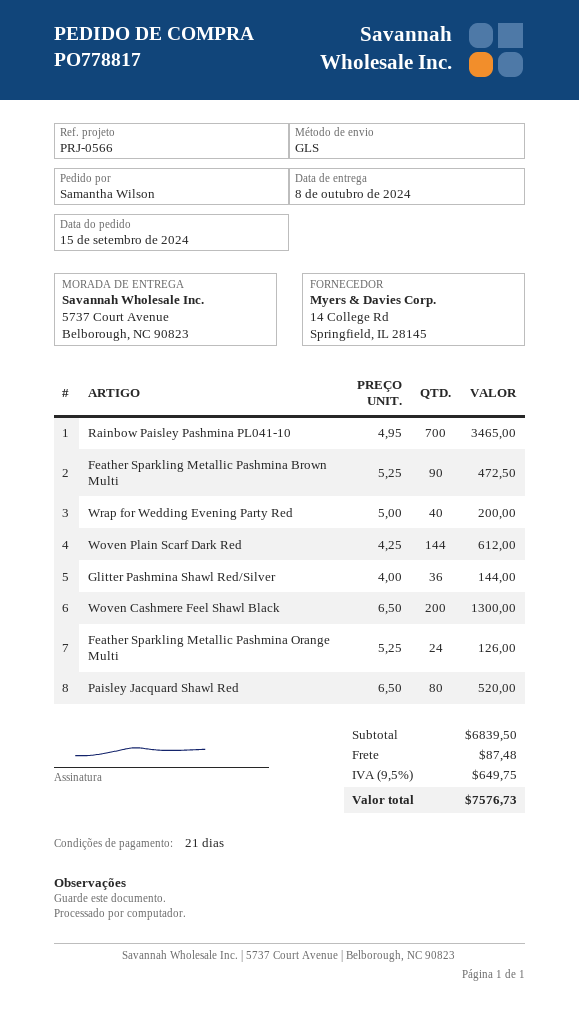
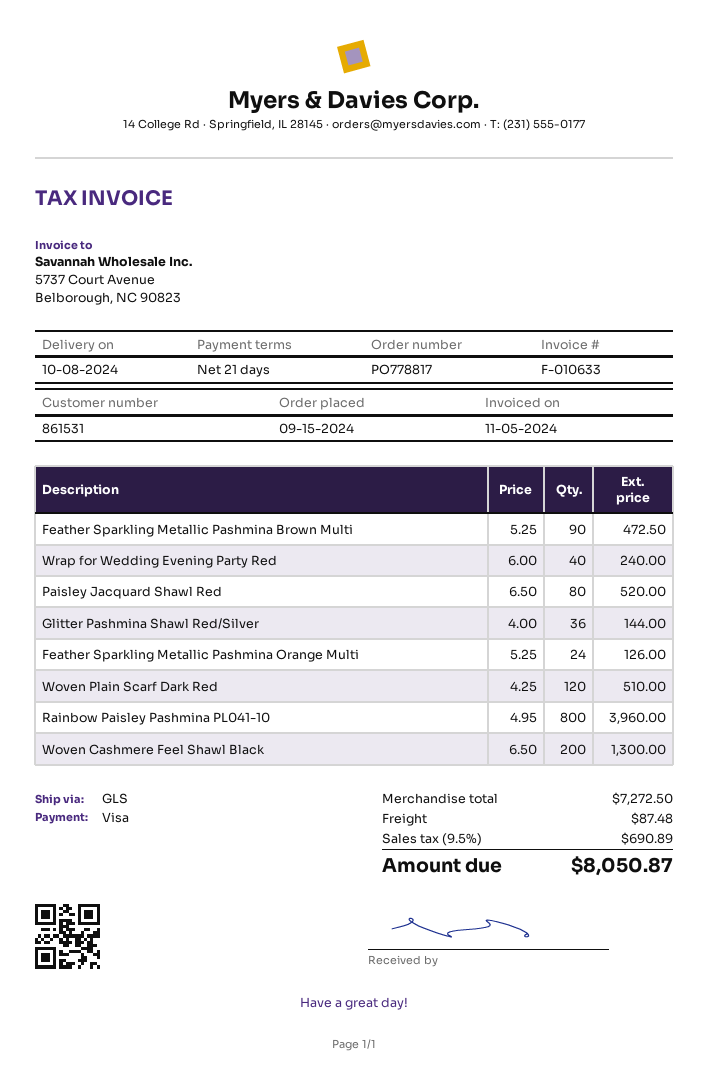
Rainbow Paisley Pashmina PL041-10: 700 x 4.95 = 3465.00 -> 800 x 4.95 = 3960.00
Wrap for Wedding Evening Party Red: 40 x 5.00 = 200.00 -> 40 x 6.00 = 240.00
Woven Plain Scarf Dark Red: 144 x 4.25 = 612.00 -> 120 x 4.25 = 510.00
subtotal: 6839.50 -> 7272.50
tax: 9.5% = 649.75 -> 9.5% = 690.89
total: 7576.73 -> 8050.87

